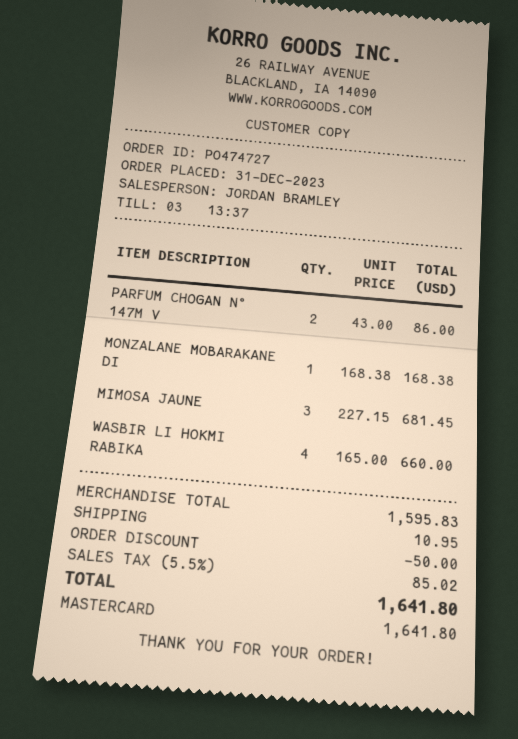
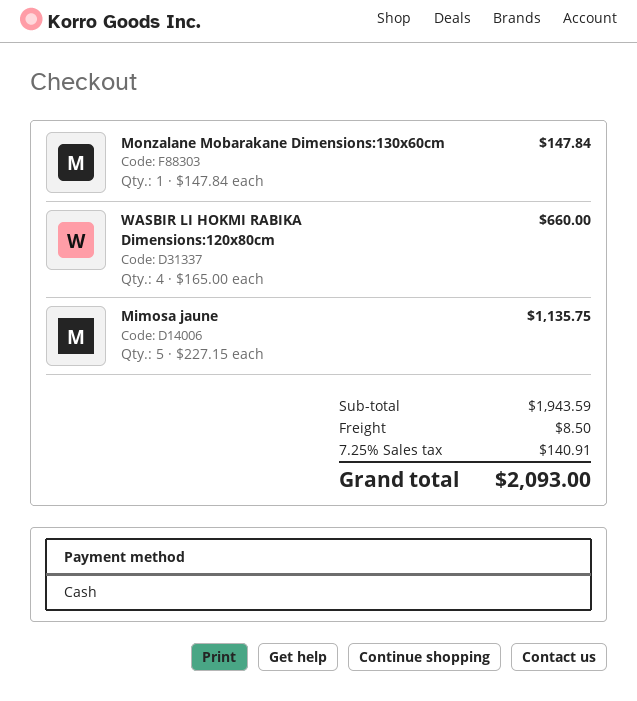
payment method: Mastercard -> cash
PARFUM CHOGAN N° 147M V: 2 x 43.00 = 86.00 -> none
MONZALANE MOBARAKANE DI: 1 x 168.38 = 168.38 -> 1 x 147.84 = 147.84
MIMOSA JAUNE: 3 x 227.15 = 681.45 -> 5 x 227.15 = 1135.75
subtotal: 1595.83 -> 1943.59
discount: 50.00 -> none
shipping: 10.95 -> 8.50
tax: 5.5% = 85.02 -> 7.25% = 140.91
total: 1641.80 -> 2093.00

